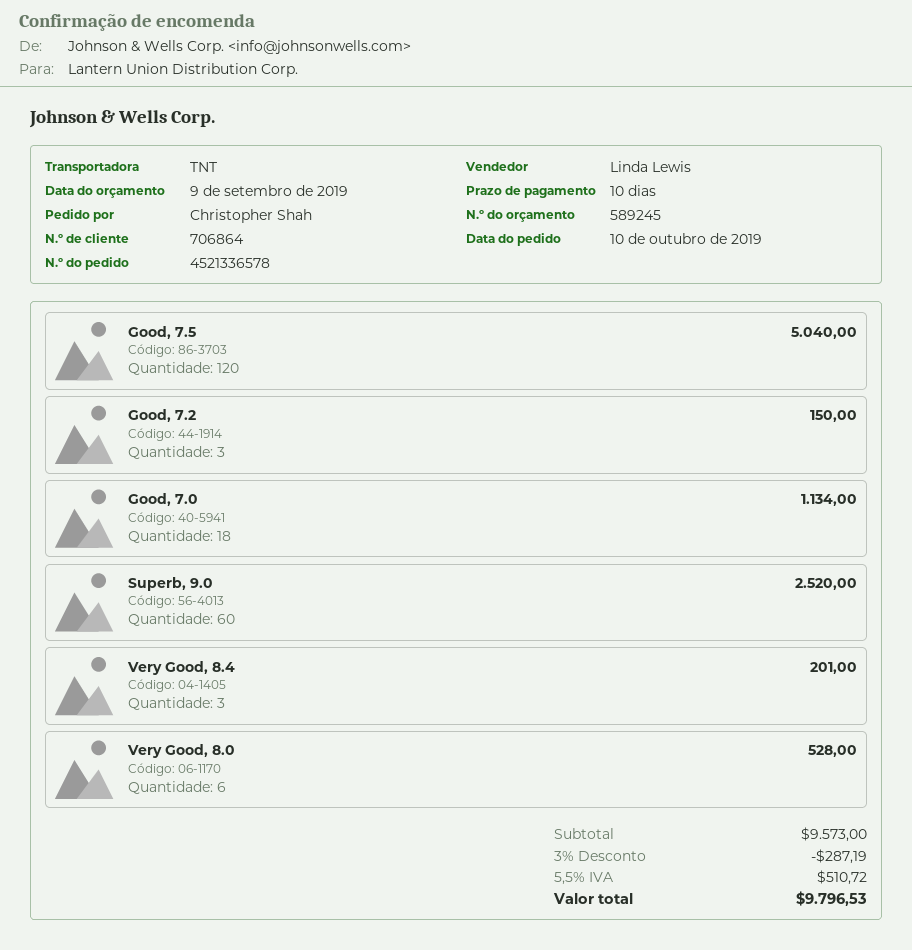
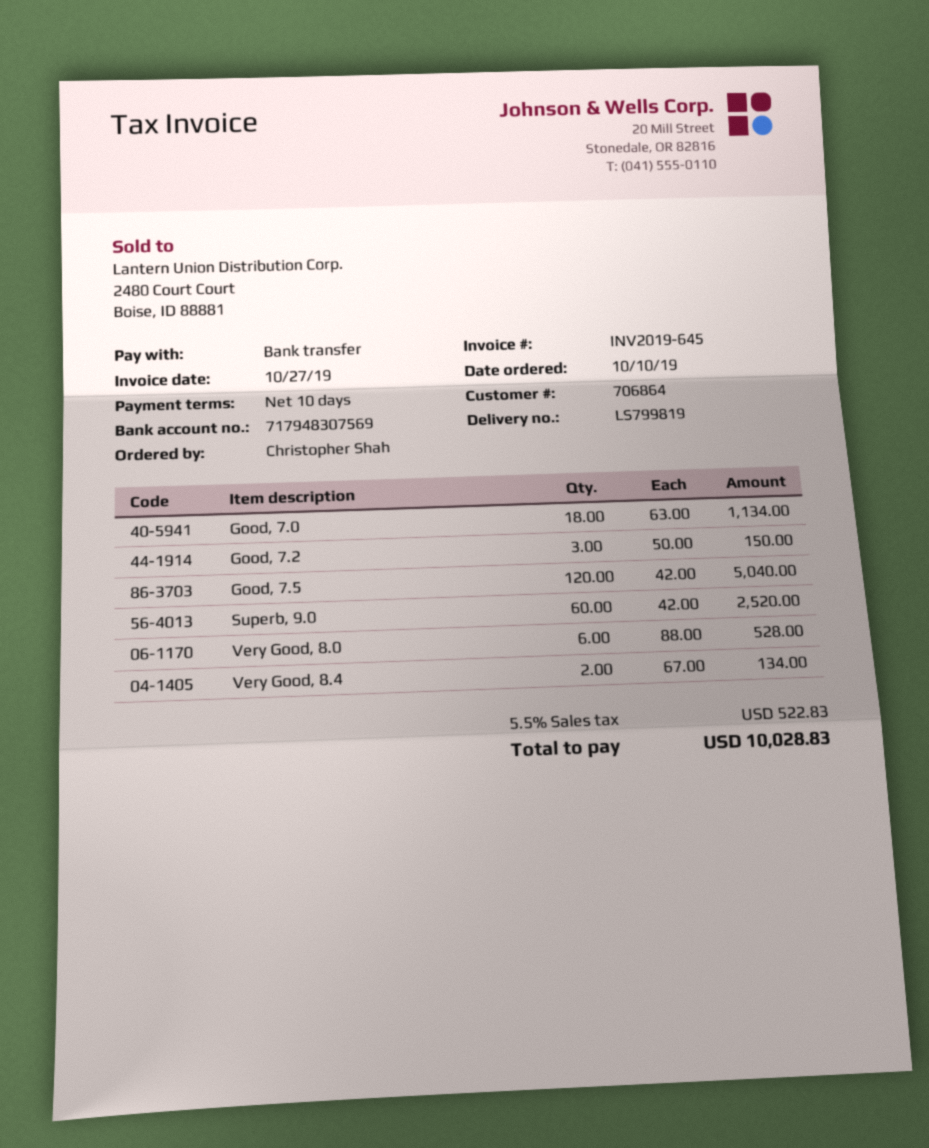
Very Good, 8.4: 3 for 201.00 -> 2 for 134.00
discount: 3% = 287.19 -> none
tax: 5.5% = 510.72 -> 5.5% = 522.83
total: 9796.53 -> 10028.83

